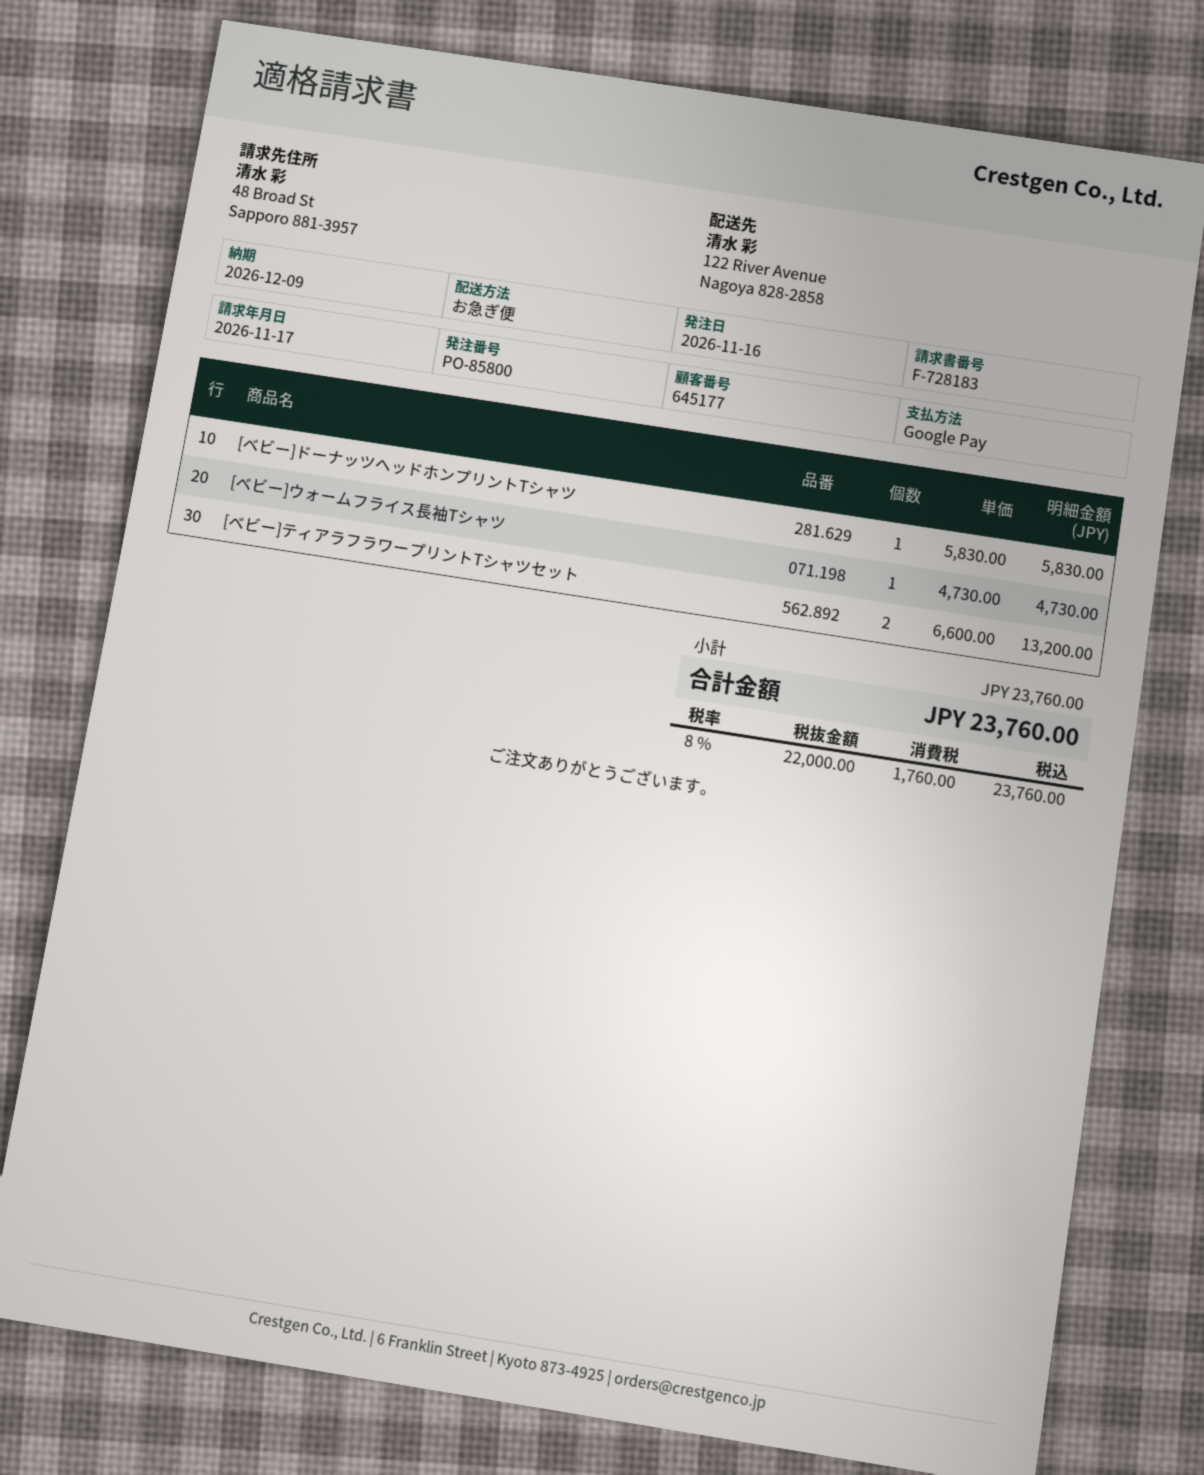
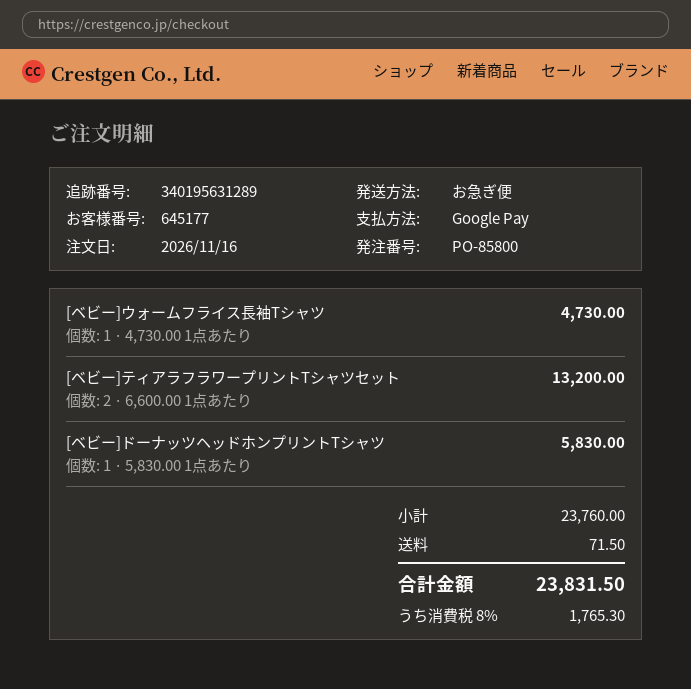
shipping: none -> 71.50
tax: 8% = 1760.00 -> 8% = 1765.30
total: 23760.00 -> 23831.50

